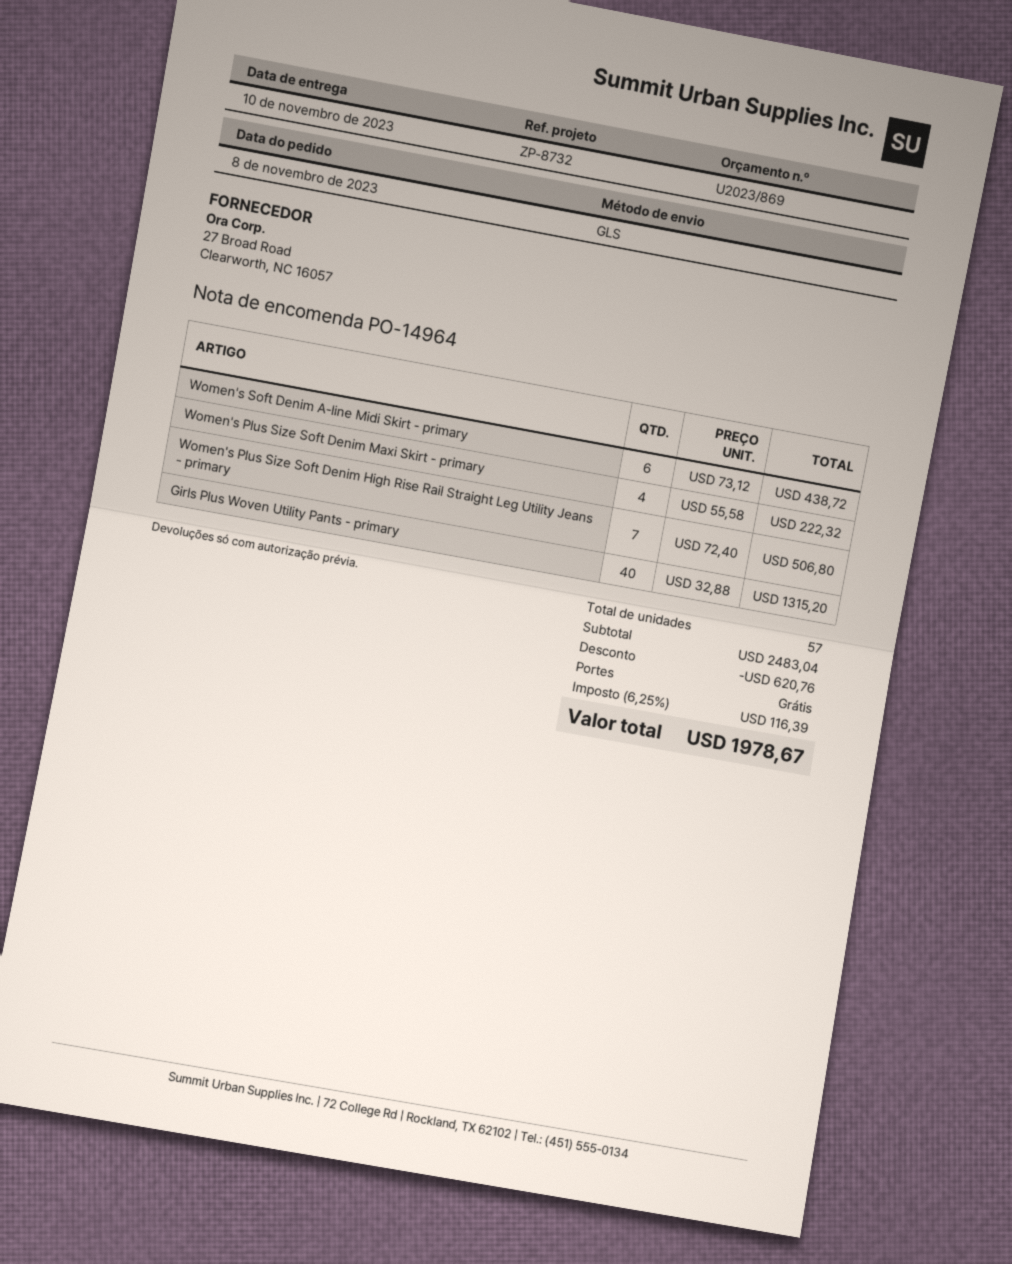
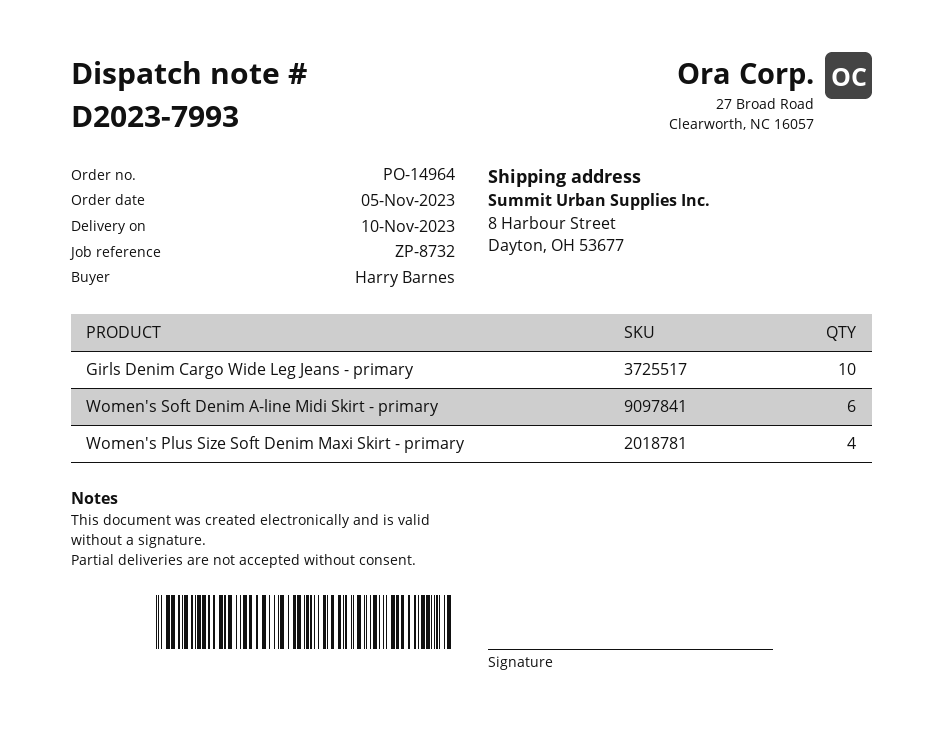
order date: 2023-11-08 -> 2023-11-05
Women's Plus Size Soft Denim High Rise Rail Straight Leg Utility Jeans - primary: 7 -> none
Girls Plus Woven Utility Pants - primary: 40 -> none
Girls Denim Cargo Wide Leg Jeans - primary: none -> 10

